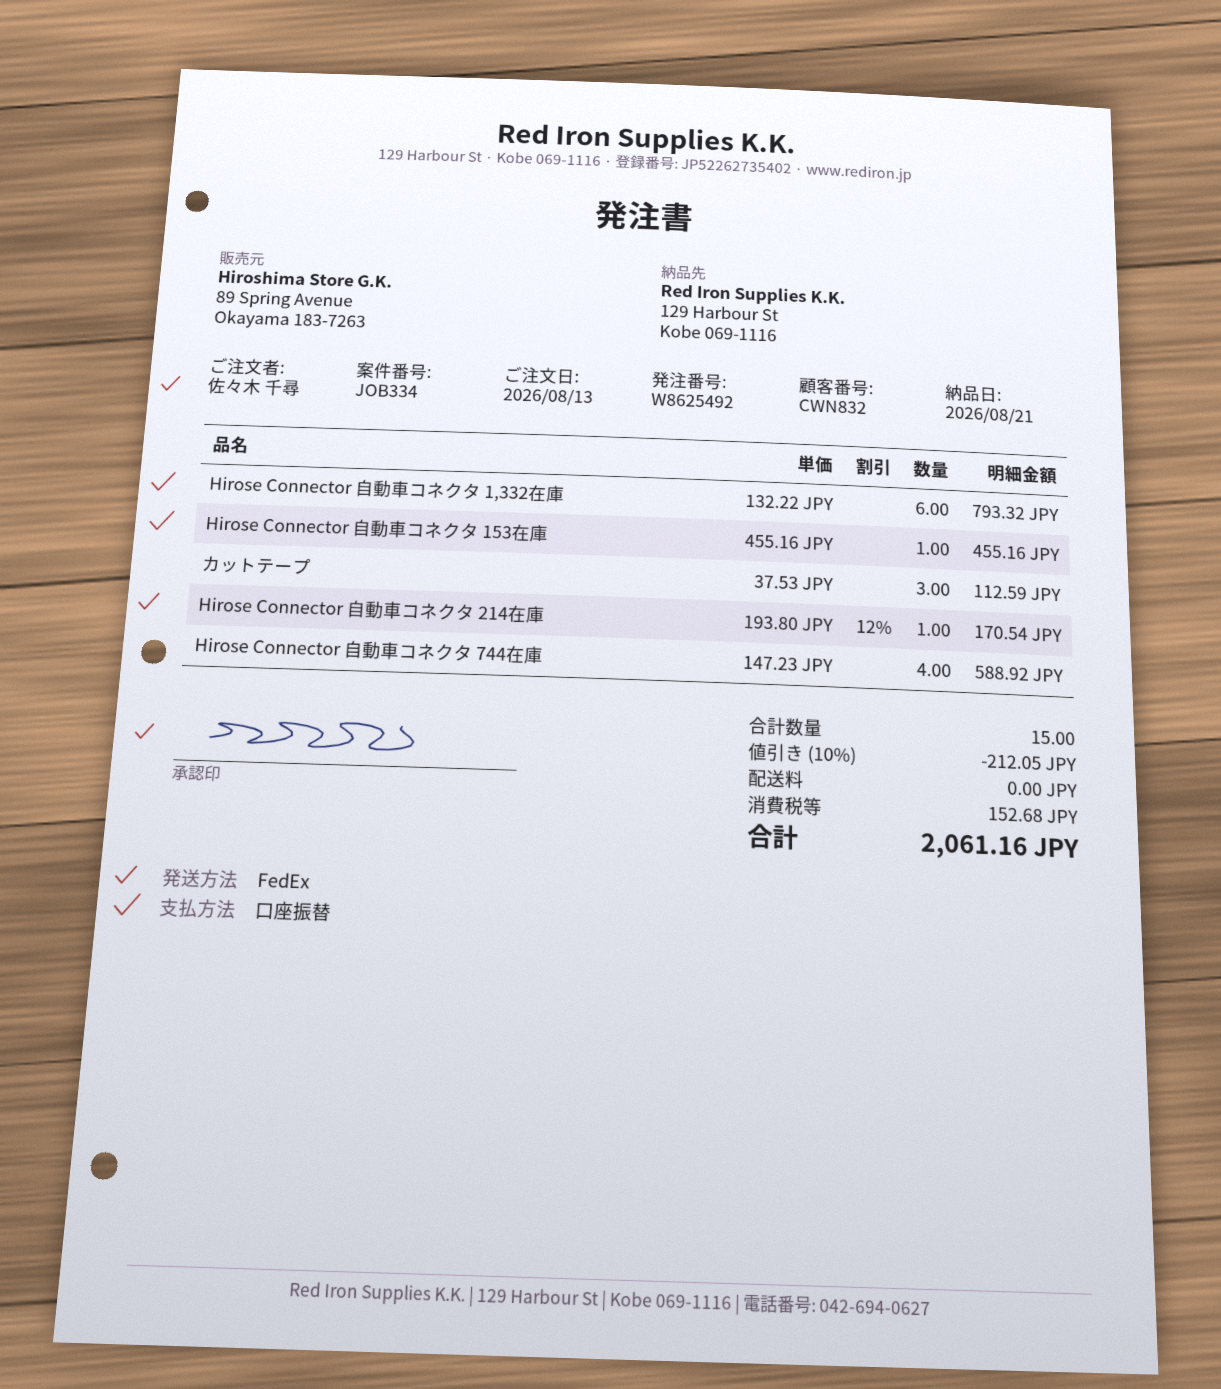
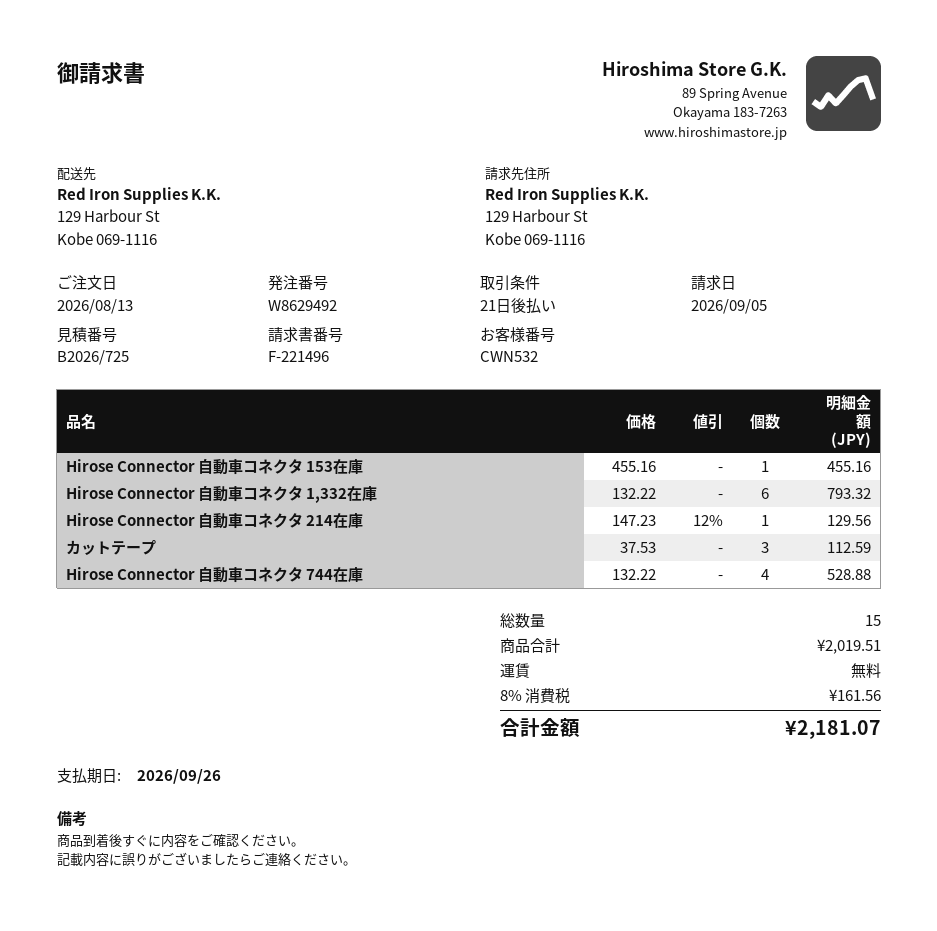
order number: W8625492 -> W8629492
customer number: CWN832 -> CWN532
Hirose Connector 自動車コネクタ 214在庫: 1 x 193.80 - 12% = 170.54 -> 1 x 147.23 - 12% = 129.56
Hirose Connector 自動車コネクタ 744在庫: 4 x 147.23 = 588.92 -> 4 x 132.22 = 528.88
discount: 10% = 212.05 -> none
tax: 152.68 -> 161.56
total: 2061.16 -> 2181.07

